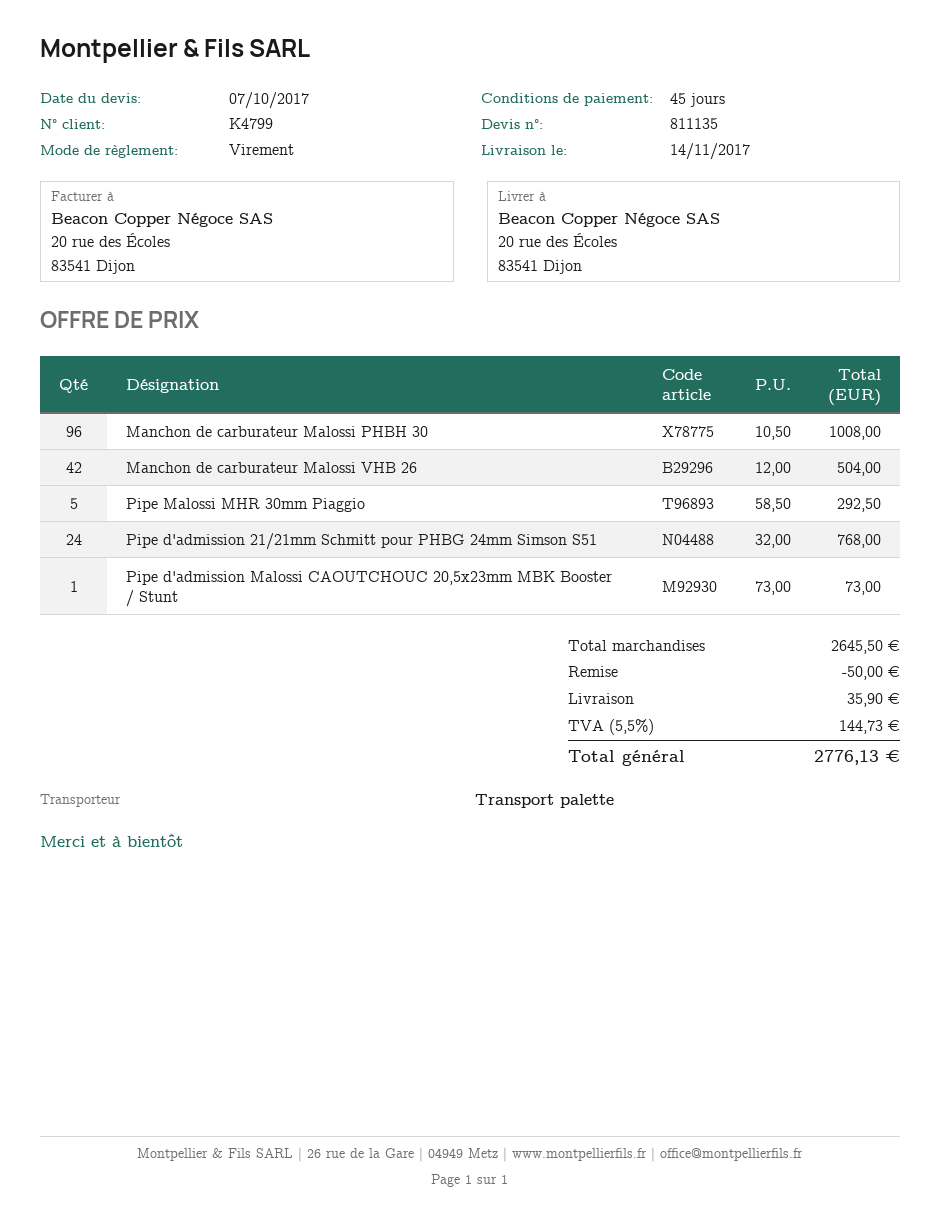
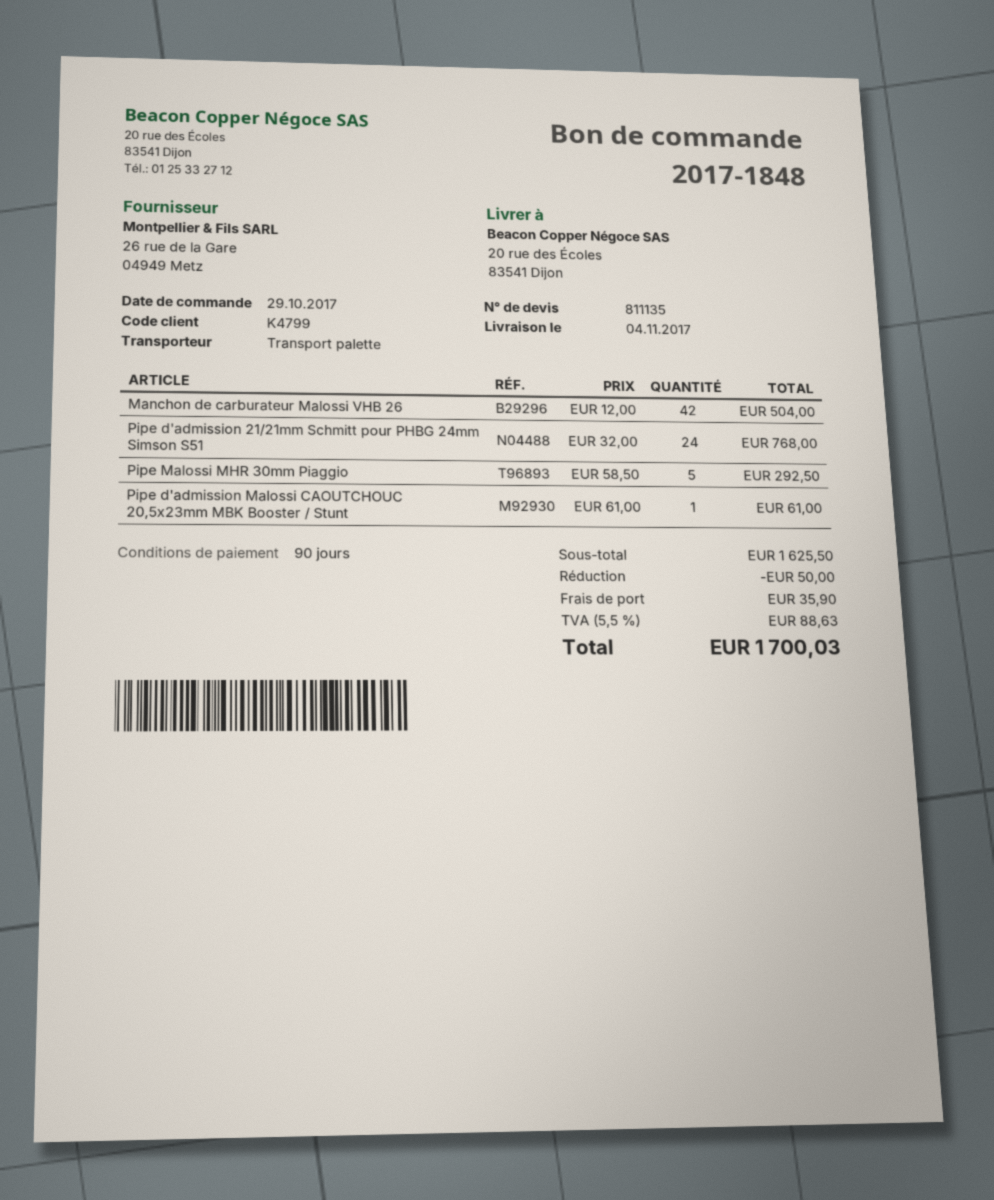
delivery date: 2017-11-14 -> 2017-11-04
payment terms: 45 days -> 90 days
Manchon de carburateur Malossi PHBH 30: 96 x 10.50 = 1008.00 -> none
Pipe d'admission Malossi CAOUTCHOUC 20,5x23mm MBK Booster / Stunt: 1 x 73.00 = 73.00 -> 1 x 61.00 = 61.00
subtotal: 2645.50 -> 1625.50
tax: 5.5% = 144.73 -> 5.5% = 88.63
total: 2776.13 -> 1700.03

